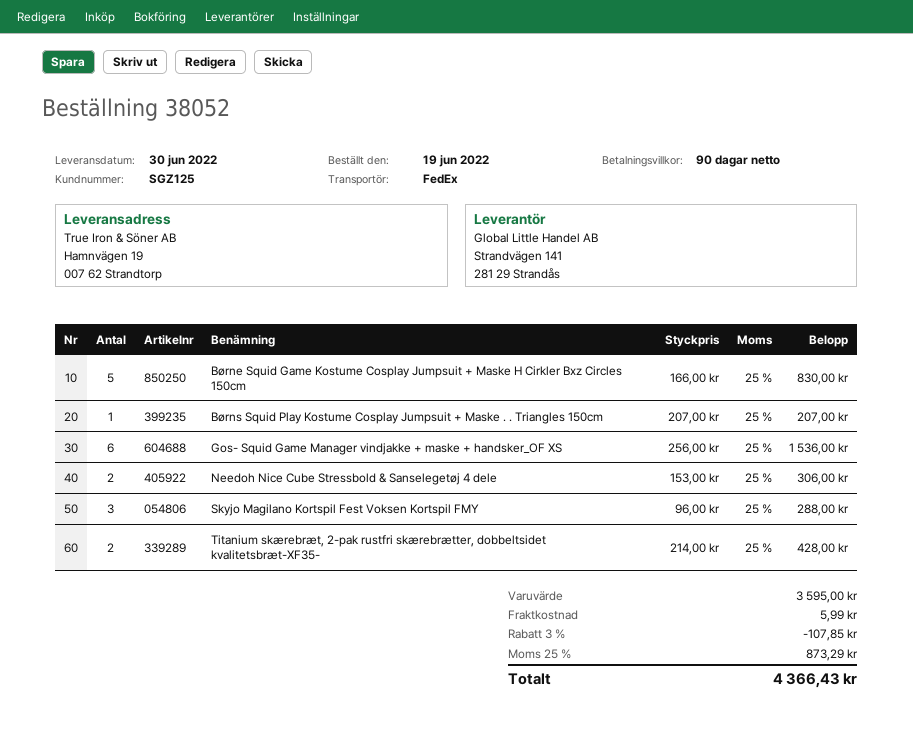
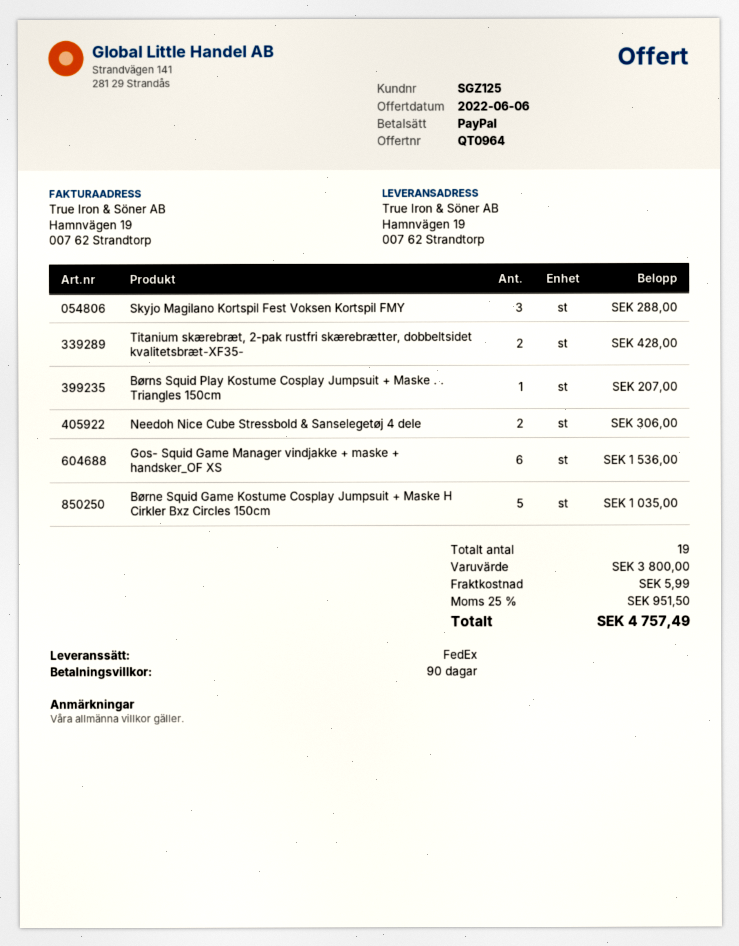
Børne Squid Game Kostume Cosplay Jumpsuit + Maske H Cirkler Bxz Circles 150cm: 5 for 830.00 -> 5 for 1035.00
subtotal: 3595.00 -> 3800.00
discount: 3% = 107.85 -> none
tax: 25% = 873.29 -> 25% = 951.50
total: 4366.43 -> 4757.49

